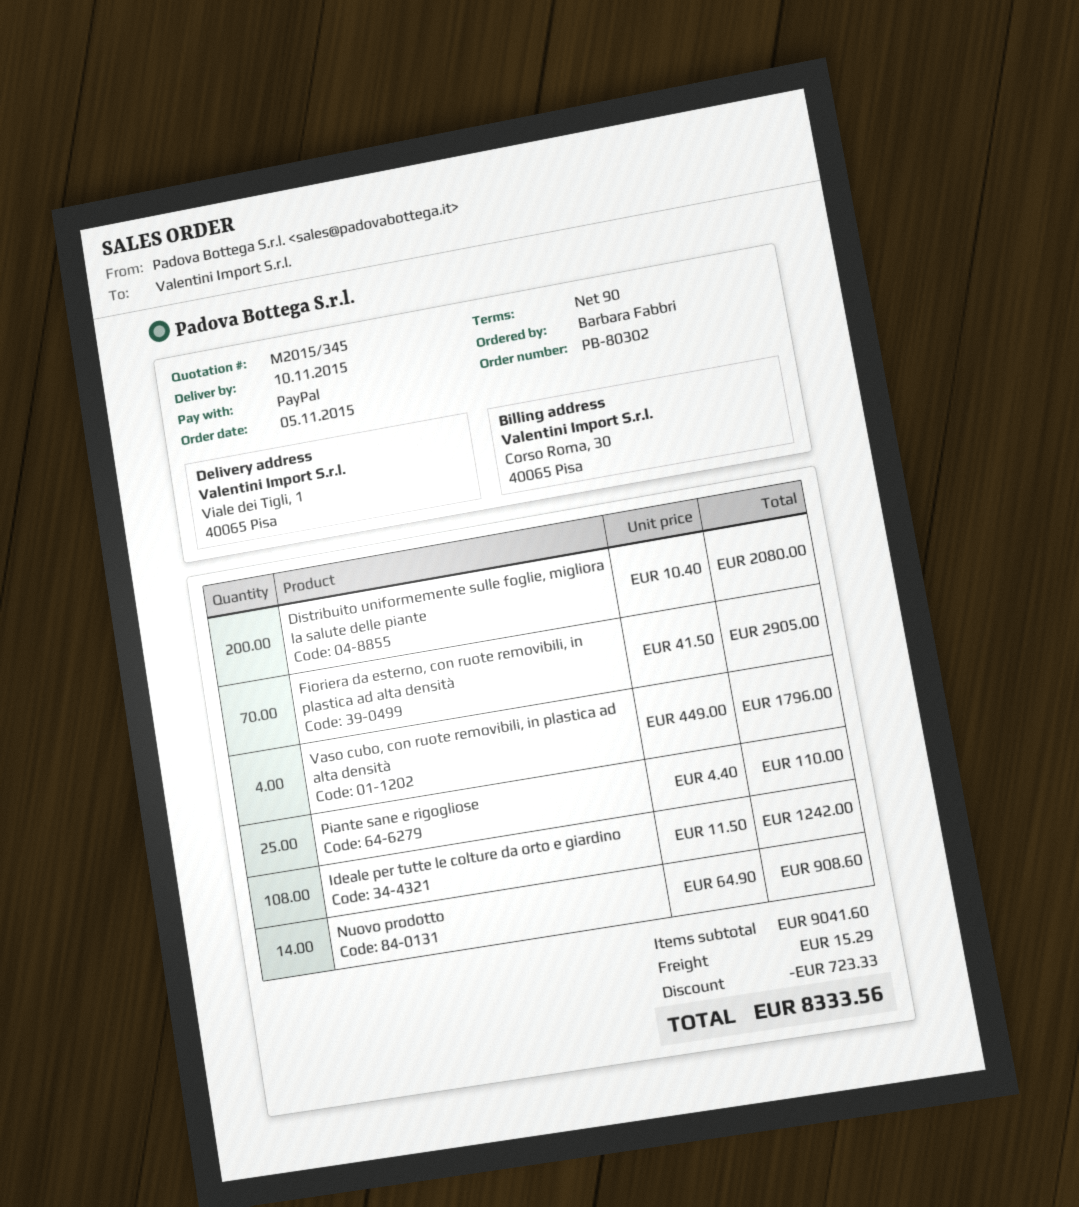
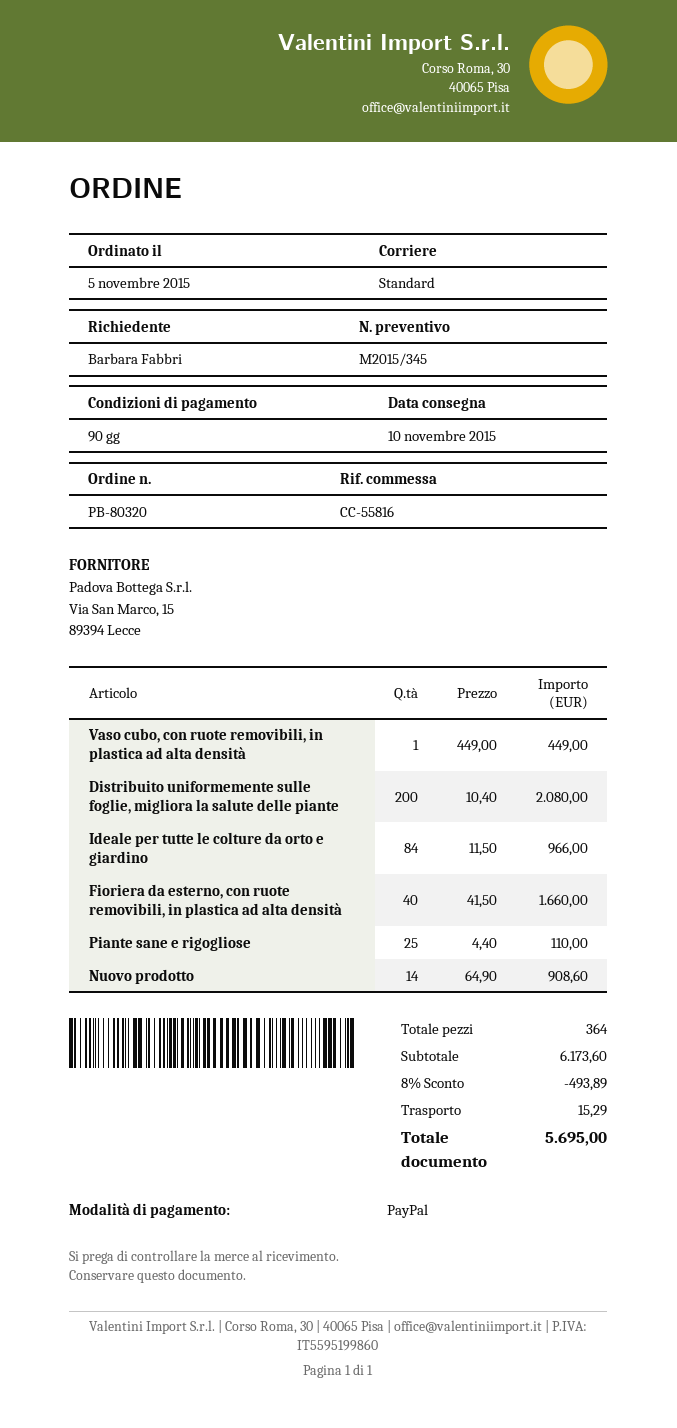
order number: PB-80302 -> PB-80320
Fioriera da esterno, con ruote removibili, in plastica ad alta densità: 70 x 41.50 = 2905.00 -> 40 x 41.50 = 1660.00
Vaso cubo, con ruote removibili, in plastica ad alta densità: 4 x 449.00 = 1796.00 -> 1 x 449.00 = 449.00
Ideale per tutte le colture da orto e giardino: 108 x 11.50 = 1242.00 -> 84 x 11.50 = 966.00
subtotal: 9041.60 -> 6173.60
discount: 723.33 -> 493.89
total: 8333.56 -> 5695.00

